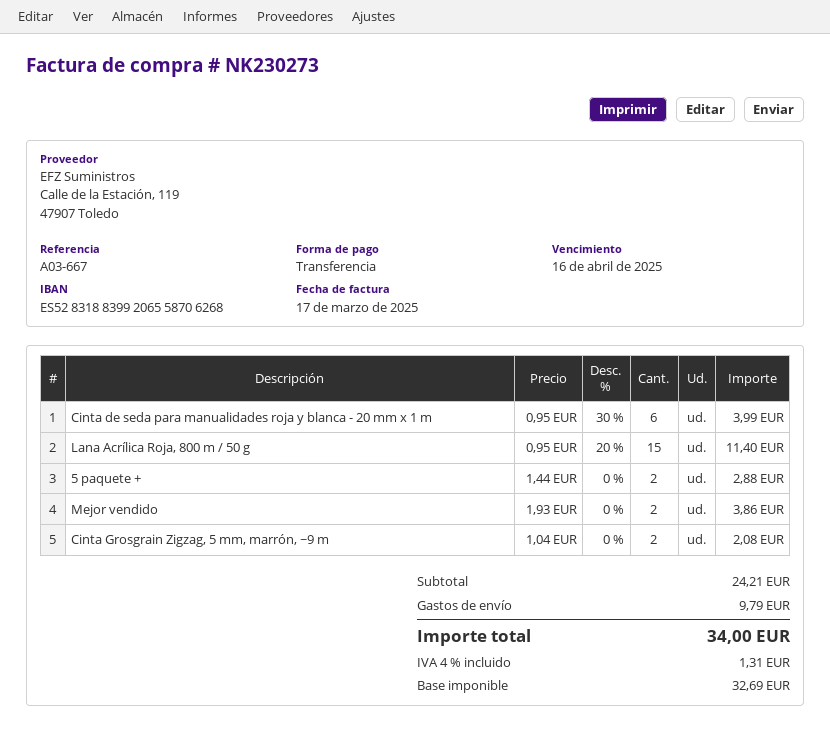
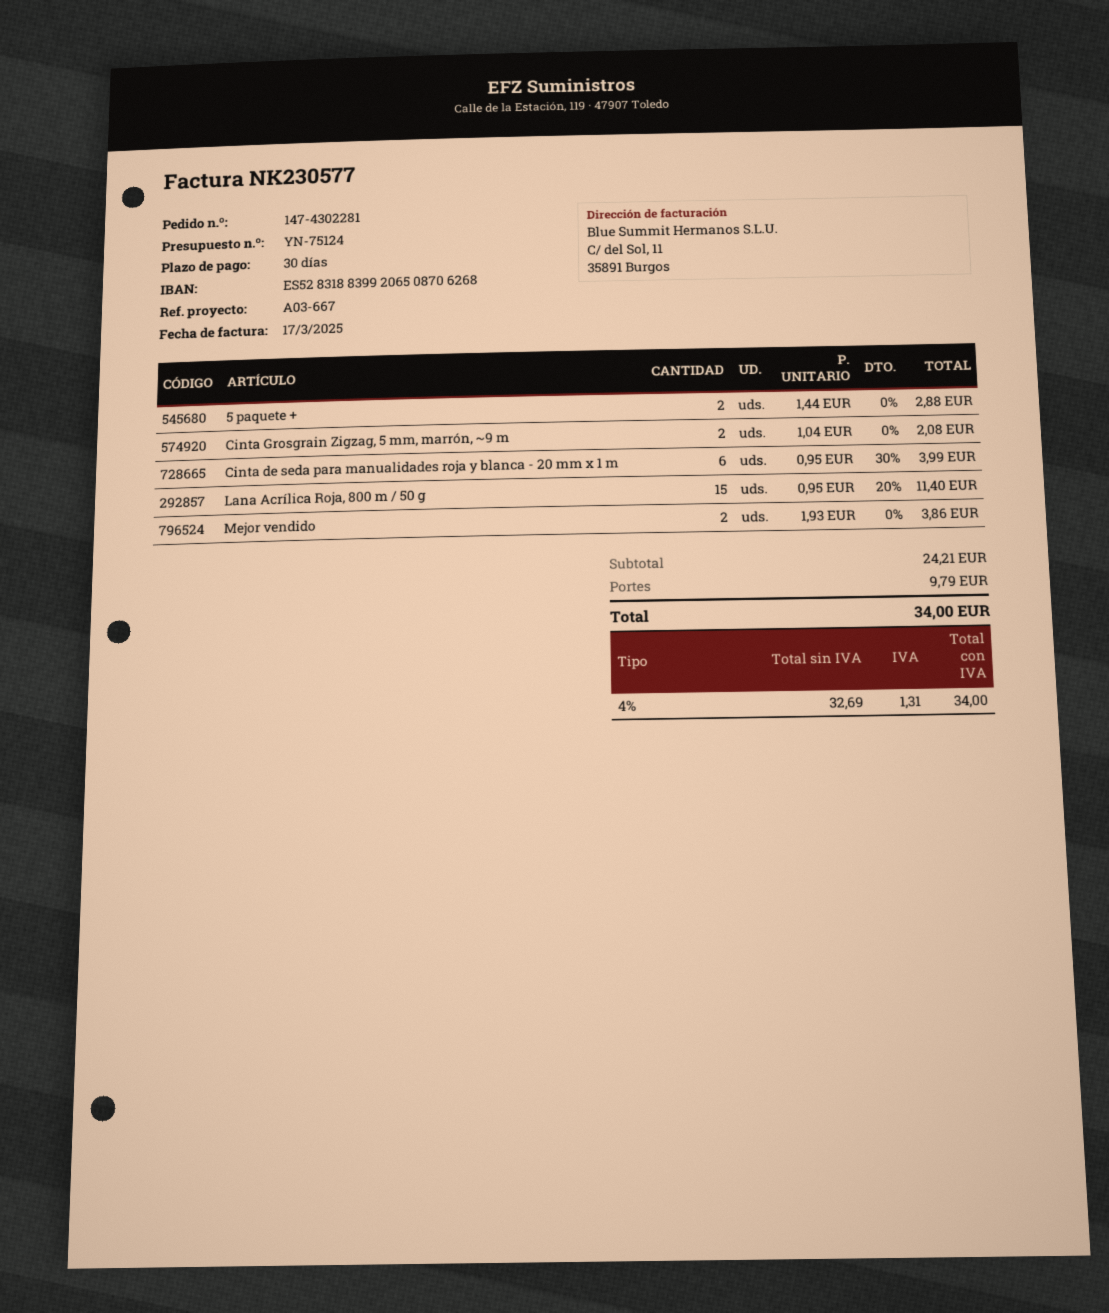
invoice number: NK230273 -> NK230577
bank account: ES5283188399206558706268 -> ES5283188399206508706268

